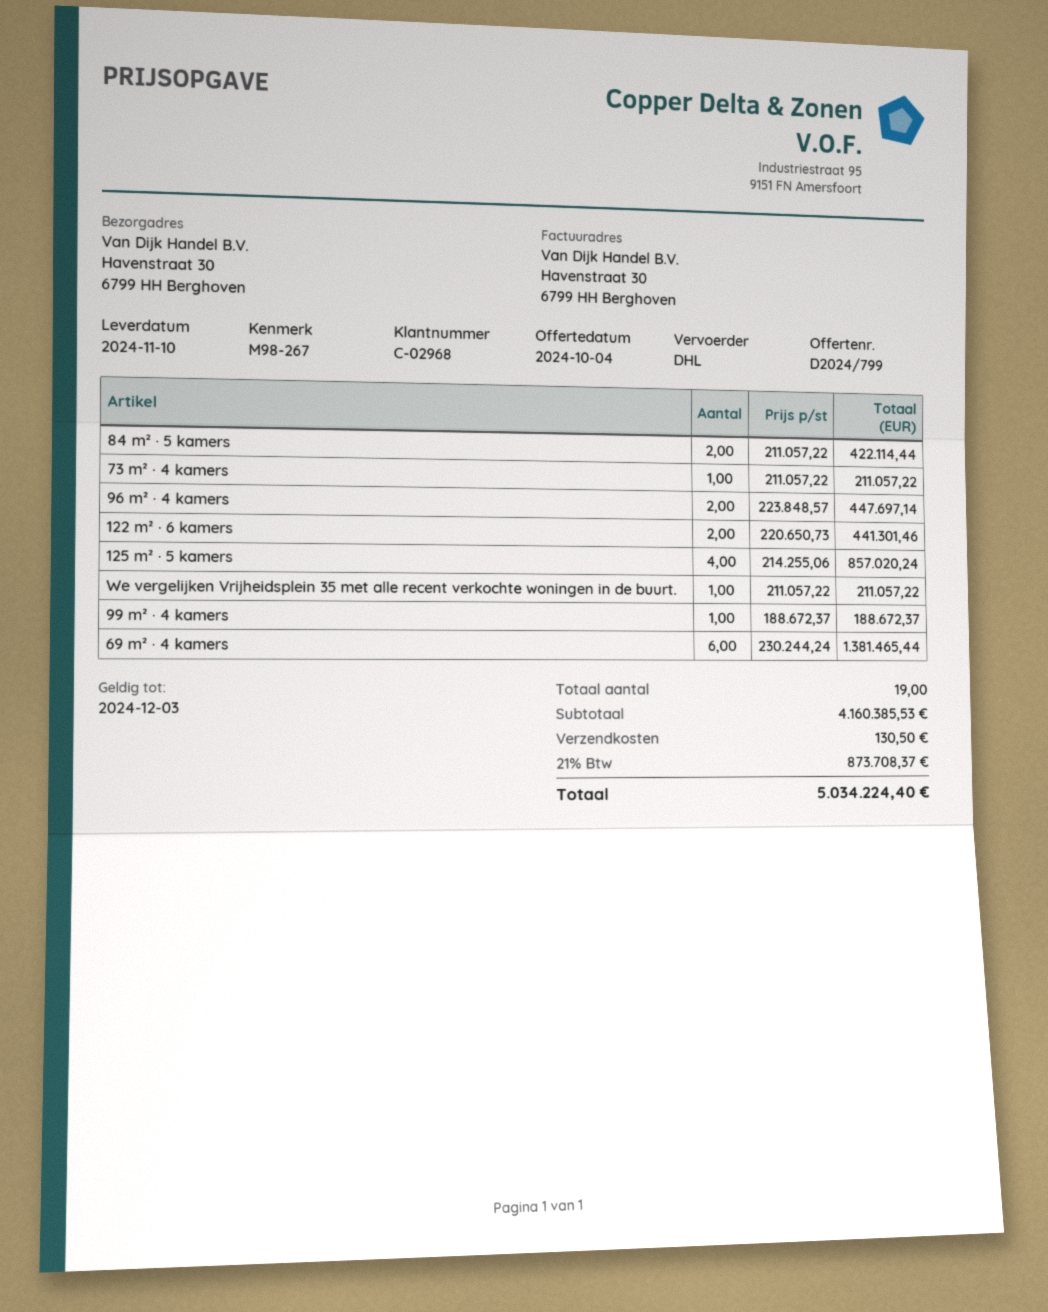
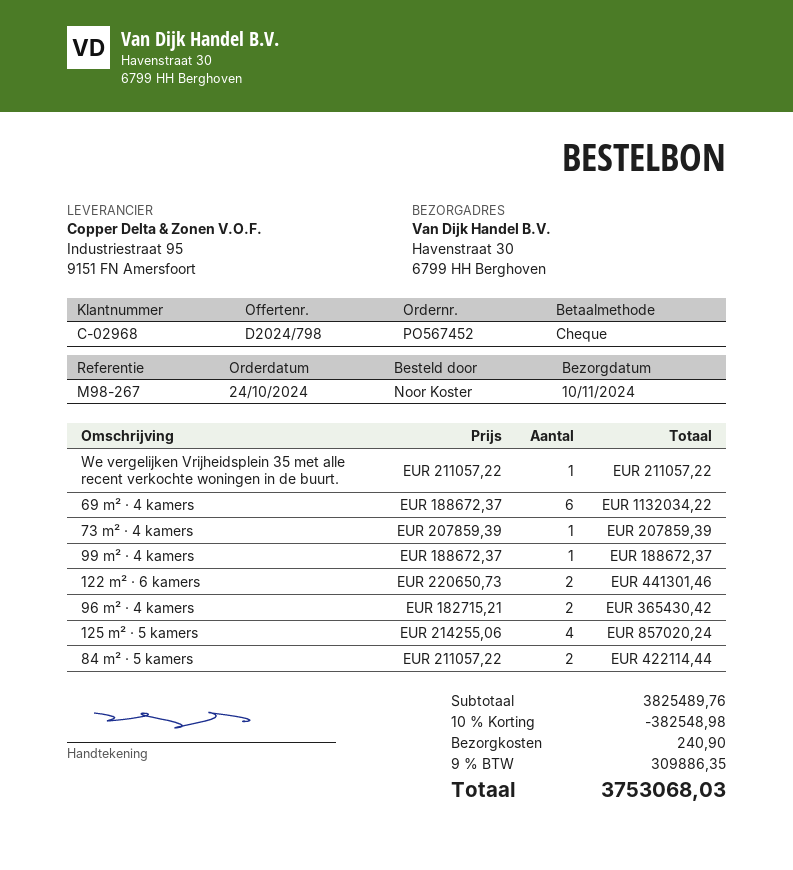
quote number: D2024/799 -> D2024/798
73 m² · 4 kamers: 1 x 211057.22 = 211057.22 -> 1 x 207859.39 = 207859.39
96 m² · 4 kamers: 2 x 223848.57 = 447697.14 -> 2 x 182715.21 = 365430.42
69 m² · 4 kamers: 6 x 230244.24 = 1381465.44 -> 6 x 188672.37 = 1132034.22
subtotal: 4160385.53 -> 3825489.76
discount: none -> 10% = 382548.98
shipping: 130.50 -> 240.90
tax: 21% = 873708.37 -> 9% = 309886.35
total: 5034224.40 -> 3753068.03

